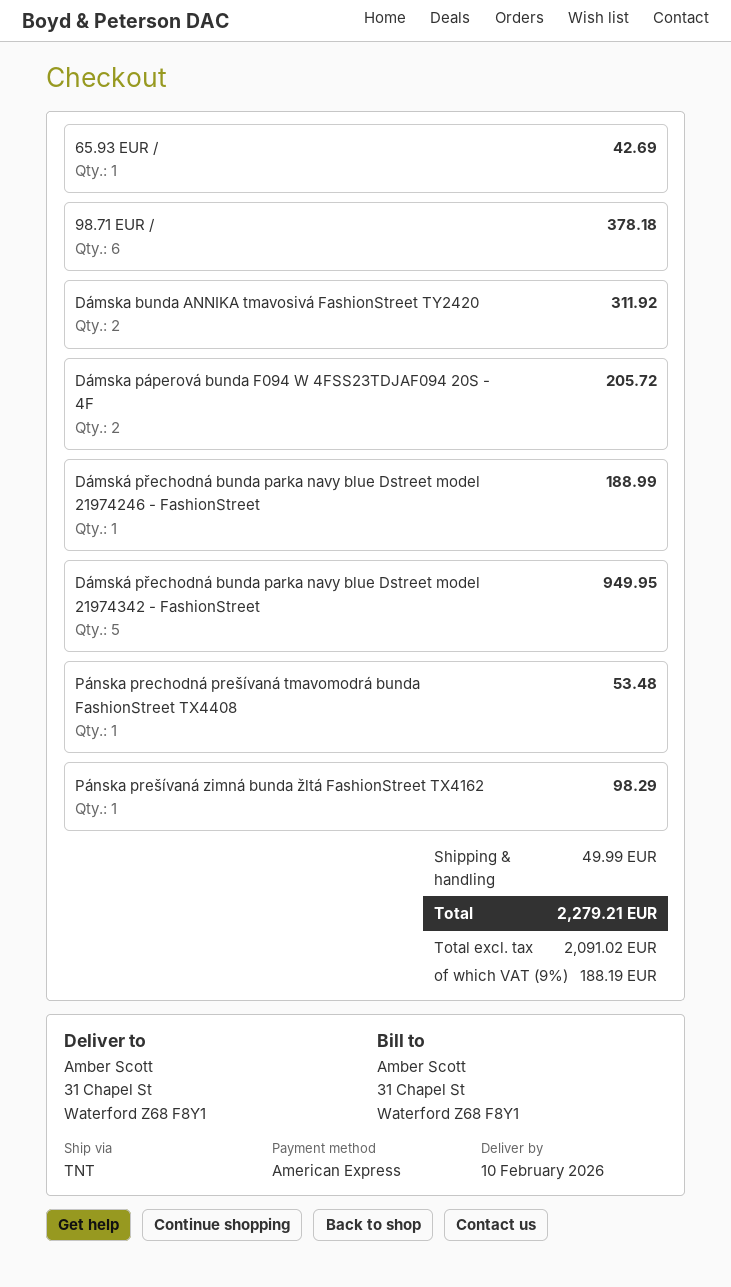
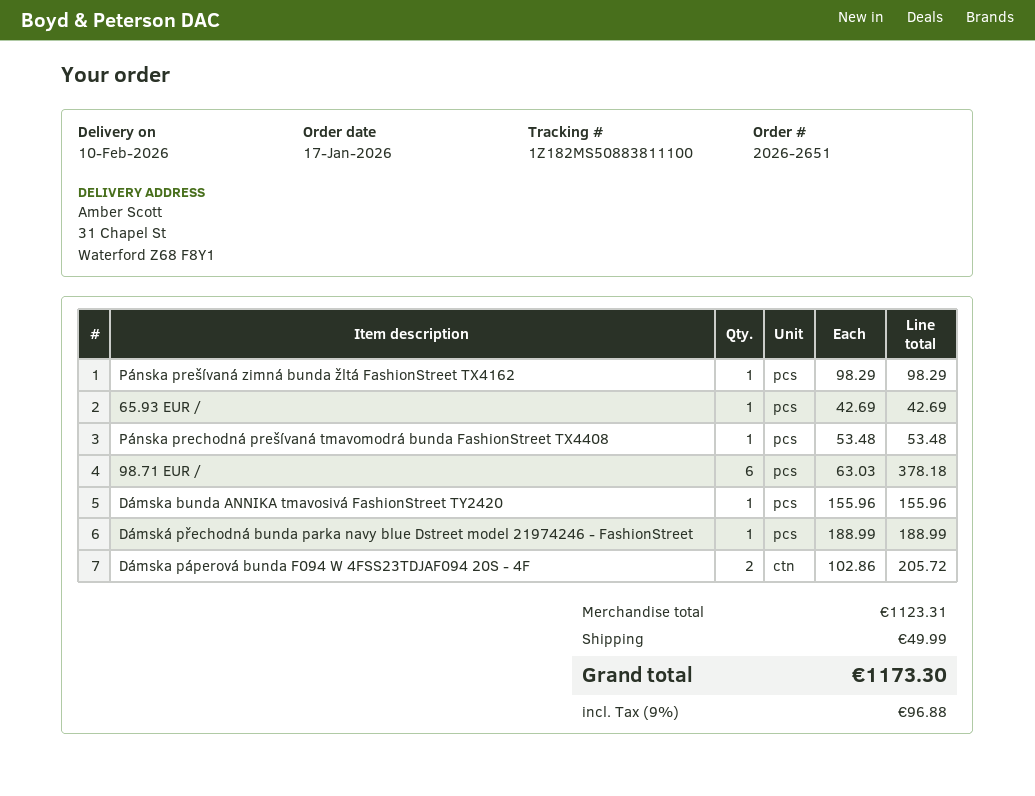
Dámska bunda ANNIKA tmavosivá FashionStreet TY2420: 2 for 311.92 -> 1 for 155.96
Dámská přechodná bunda parka navy blue Dstreet model 21974342 - FashionStreet: 5 for 949.95 -> none
tax: 9% = 188.19 -> 9% = 96.88
total: 2279.21 -> 1173.30

